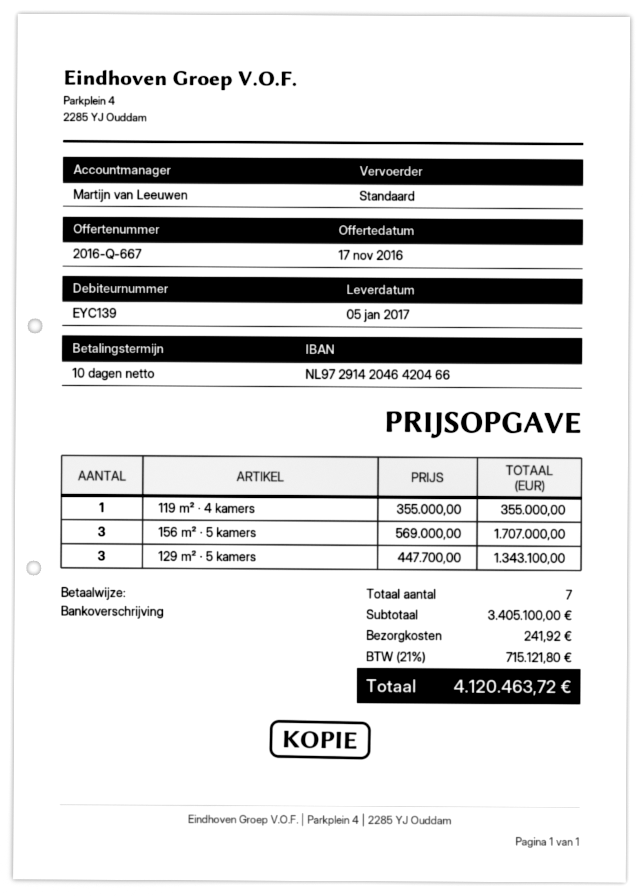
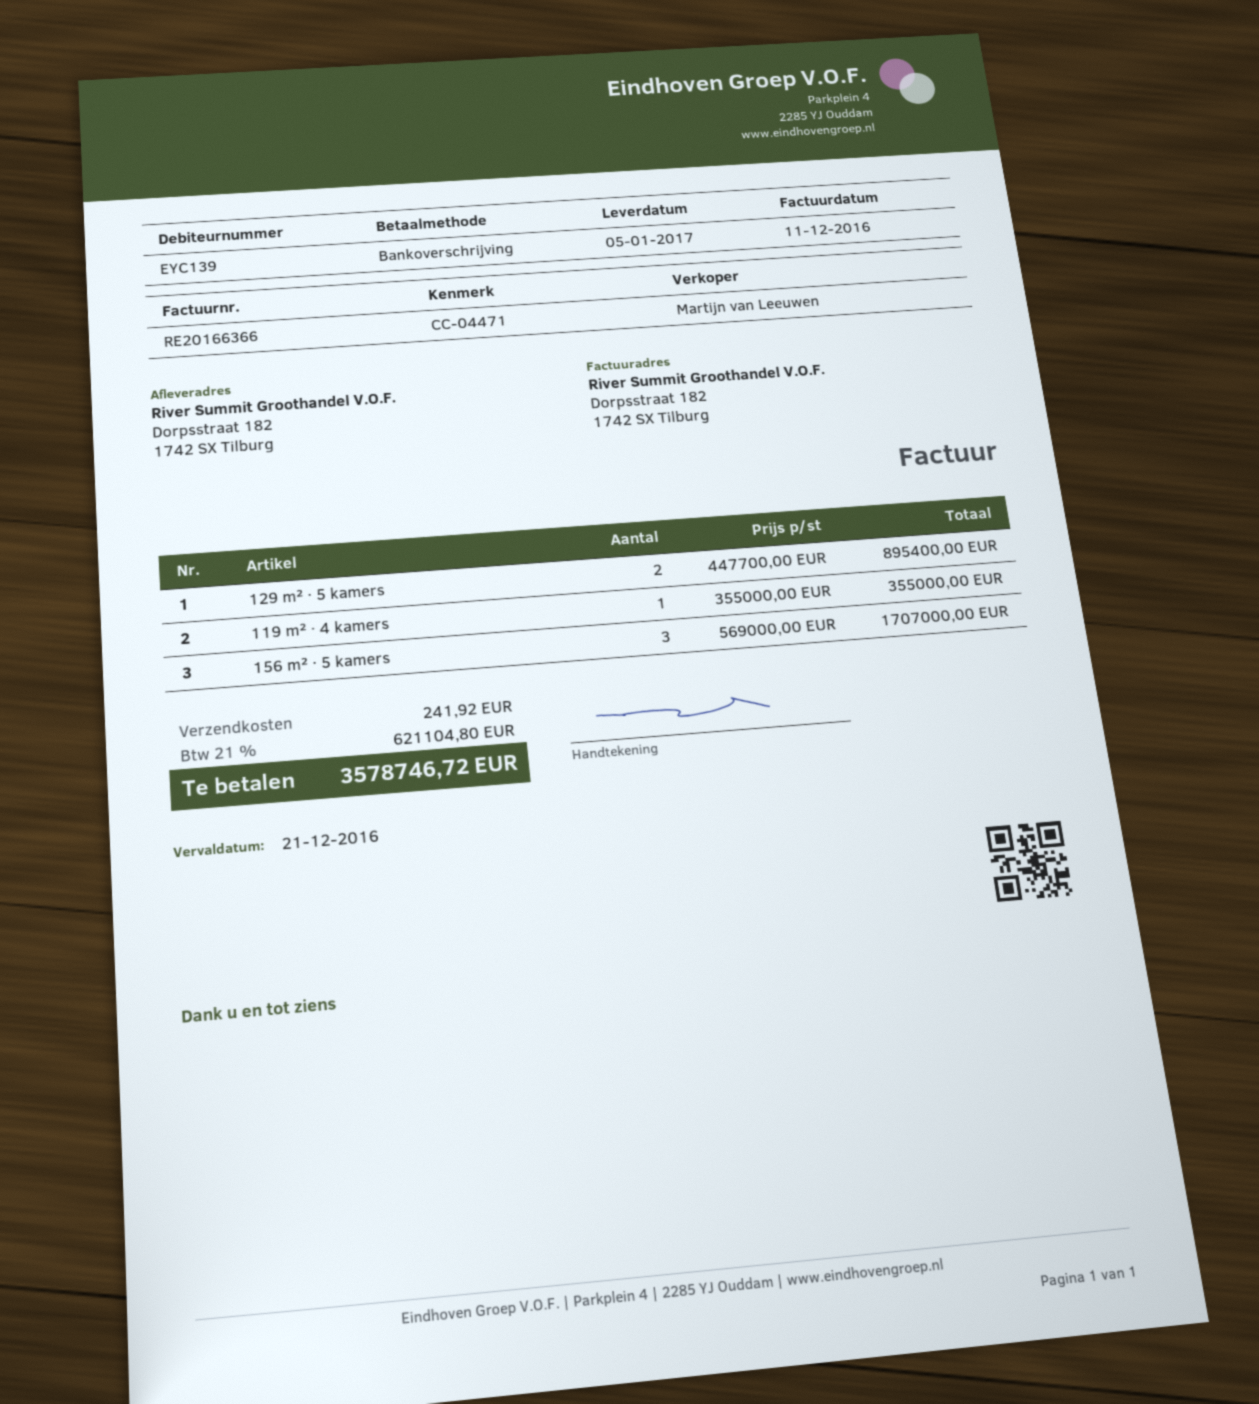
129 m² · 5 kamers: 3 x 447700.00 = 1343100.00 -> 2 x 447700.00 = 895400.00
tax: 21% = 715121.80 -> 21% = 621104.80
total: 4120463.72 -> 3578746.72

